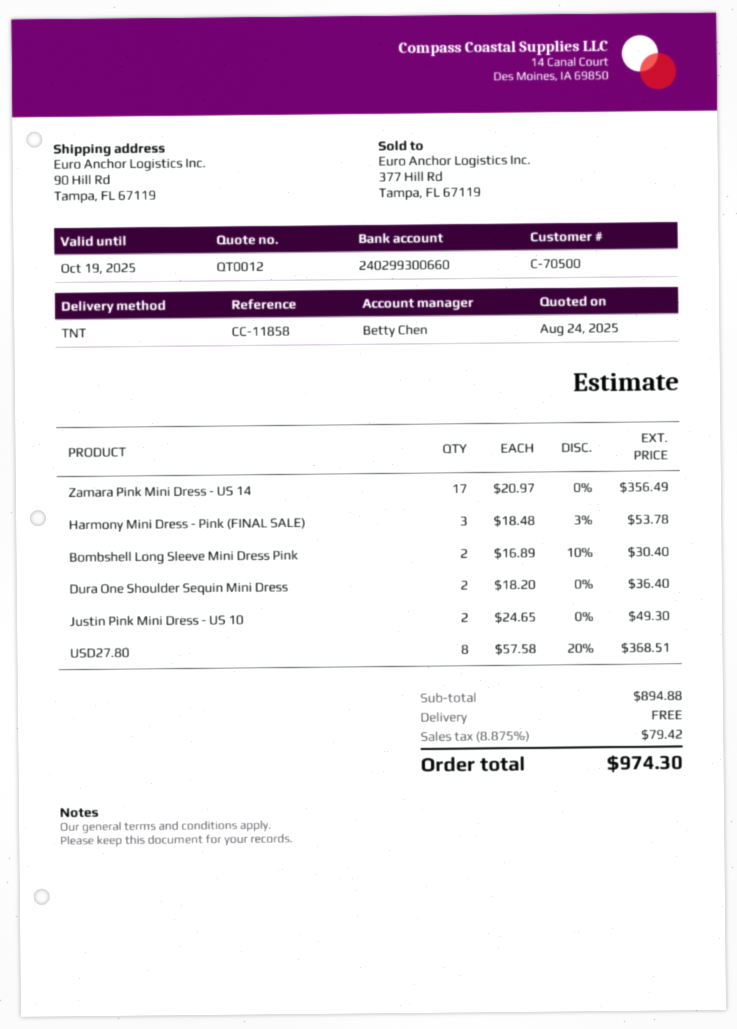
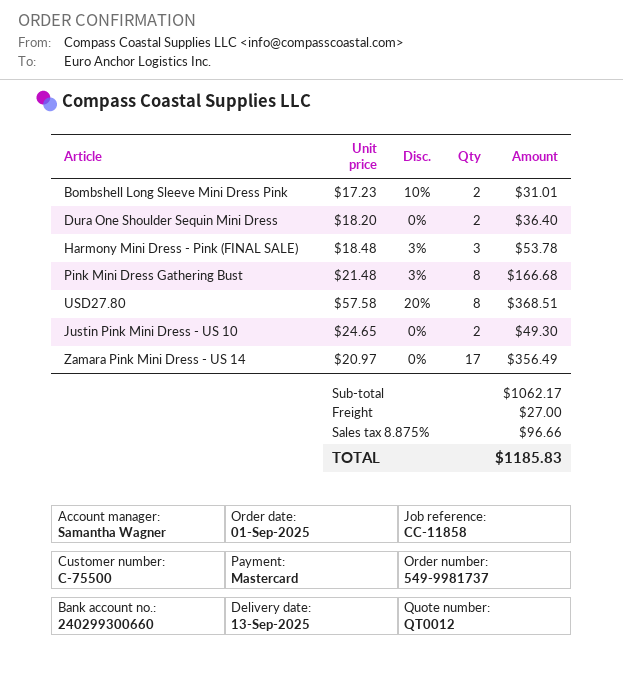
customer number: C-70500 -> C-75500
sales rep: Betty Chen -> Samantha Wagner
Bombshell Long Sleeve Mini Dress Pink: 2 x 16.89 - 10% = 30.40 -> 2 x 17.23 - 10% = 31.01
Pink Mini Dress Gathering Bust: none -> 8 x 21.48 - 3% = 166.68
subtotal: 894.88 -> 1062.17
shipping: 0.00 -> 27.00
tax: 8.875% = 79.42 -> 8.875% = 96.66
total: 974.30 -> 1185.83

